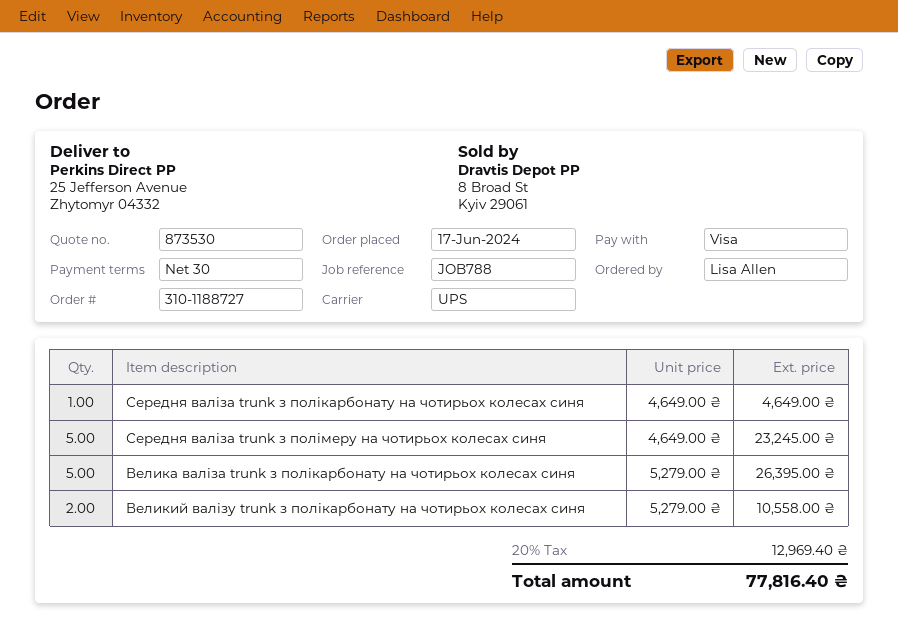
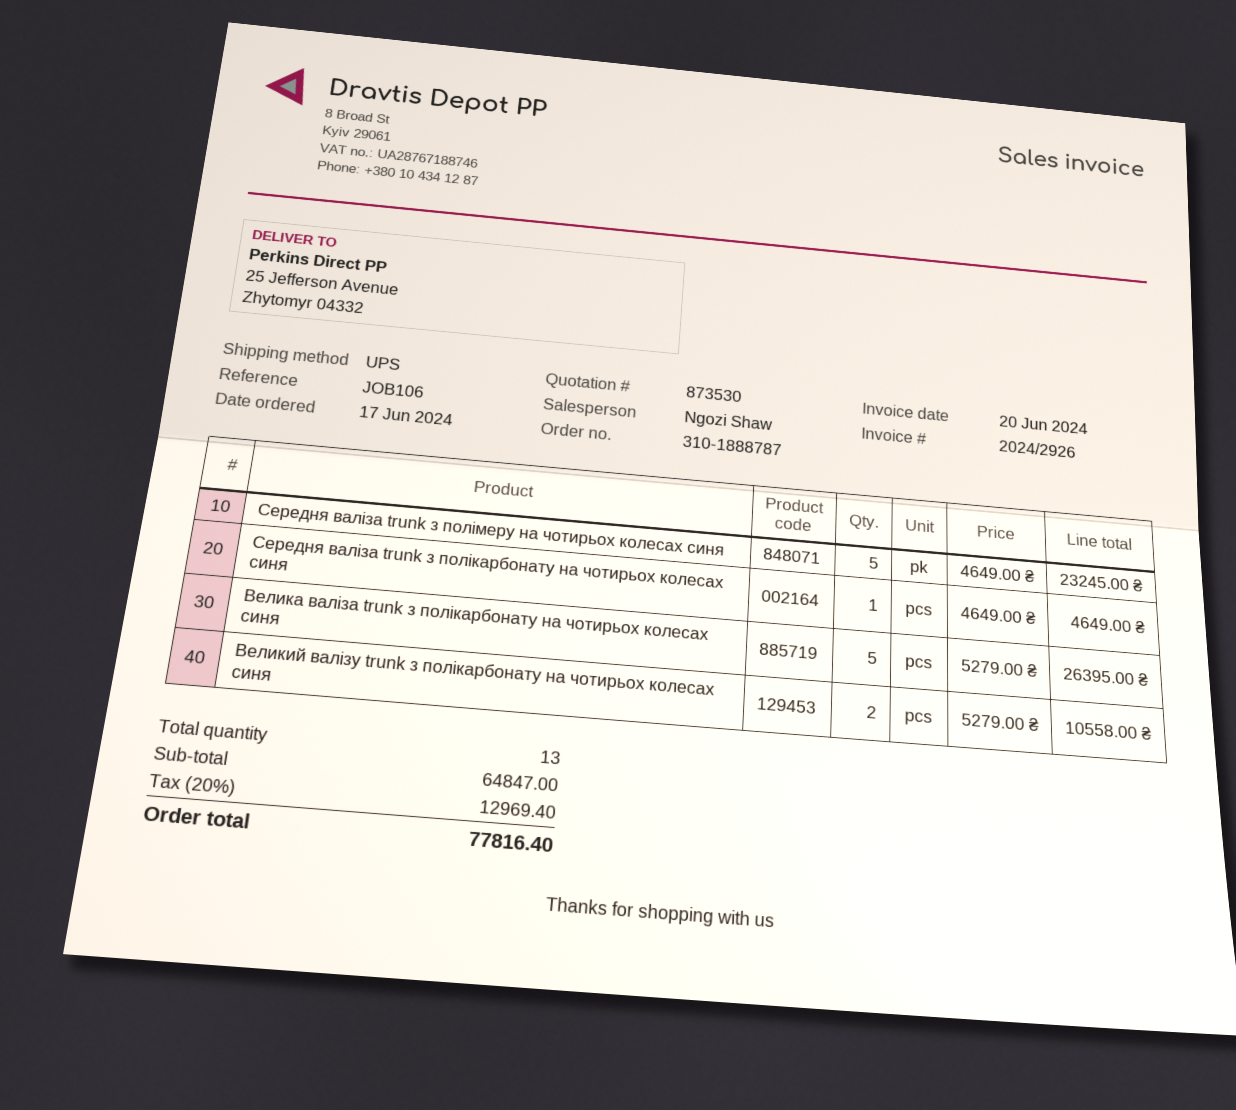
order number: 310-1188727 -> 310-1888787
reference: JOB788 -> JOB106

